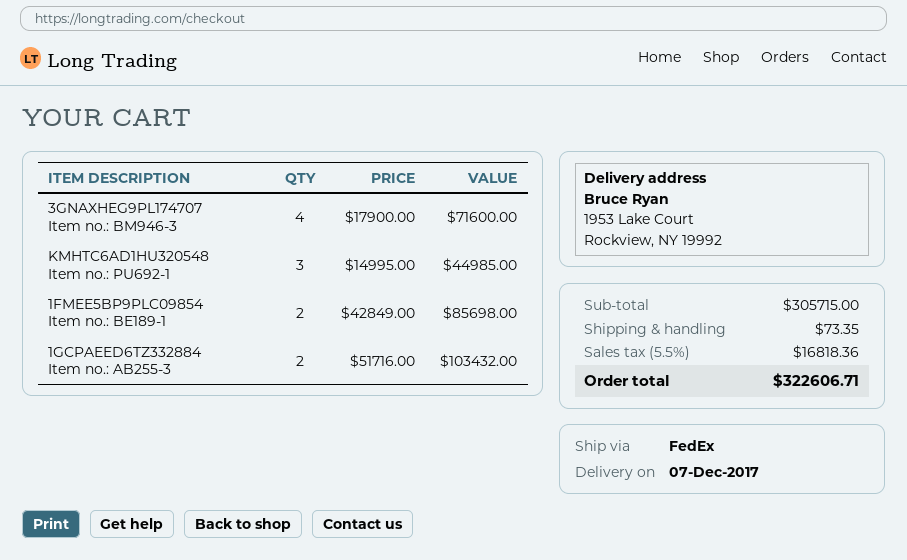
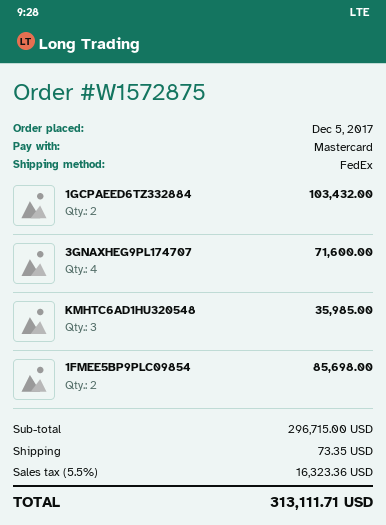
KMHTC6AD1HU320548: 3 for 44985.00 -> 3 for 35985.00
subtotal: 305715.00 -> 296715.00
tax: 5.5% = 16818.36 -> 5.5% = 16323.36
total: 322606.71 -> 313111.71

